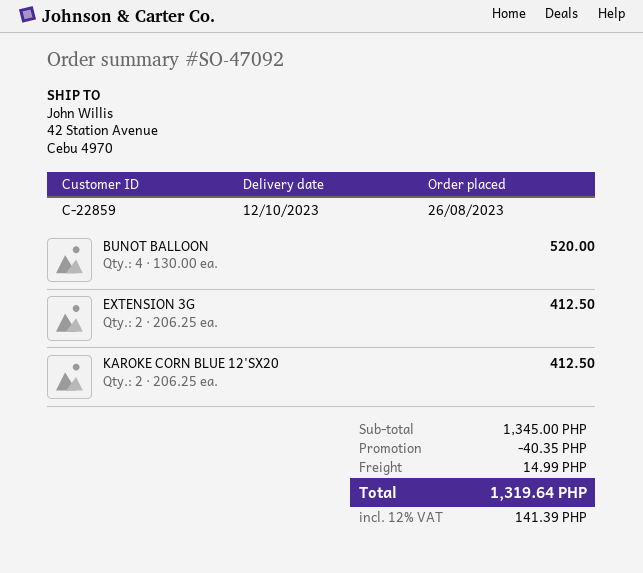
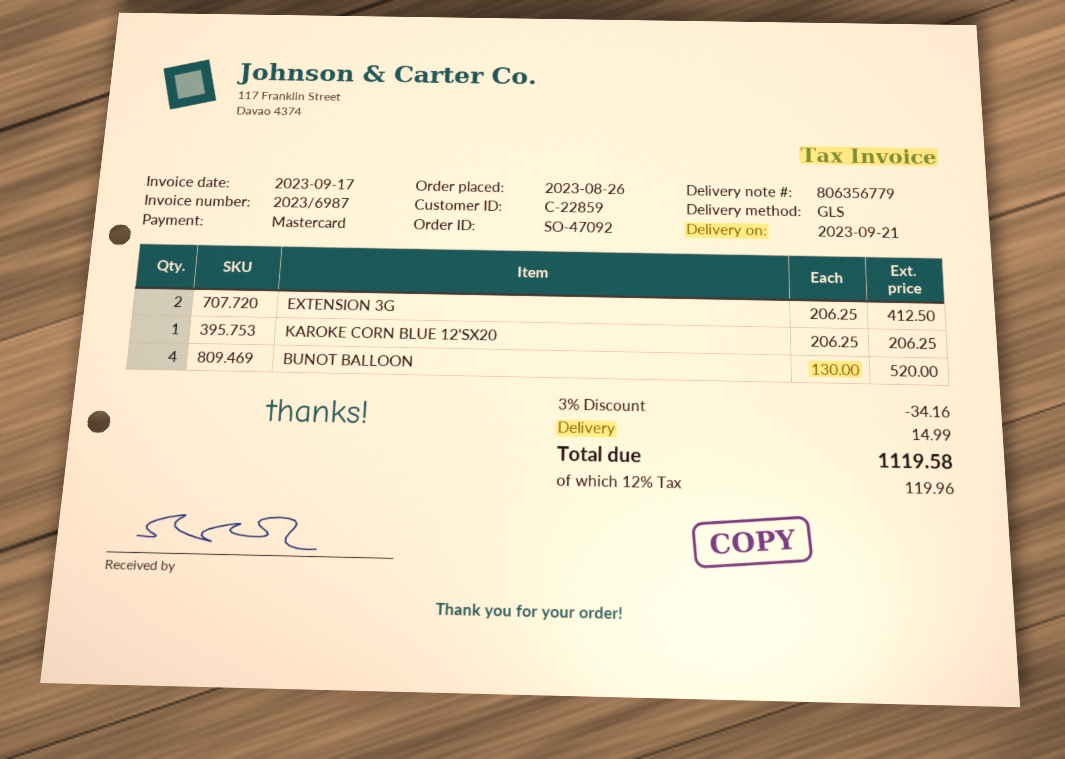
delivery date: 2023-10-12 -> 2023-09-21
KAROKE CORN BLUE 12'SX20: 2 x 206.25 = 412.50 -> 1 x 206.25 = 206.25
discount: 40.35 -> 34.16
tax: 12% = 141.39 -> 12% = 119.96
total: 1319.64 -> 1119.58

